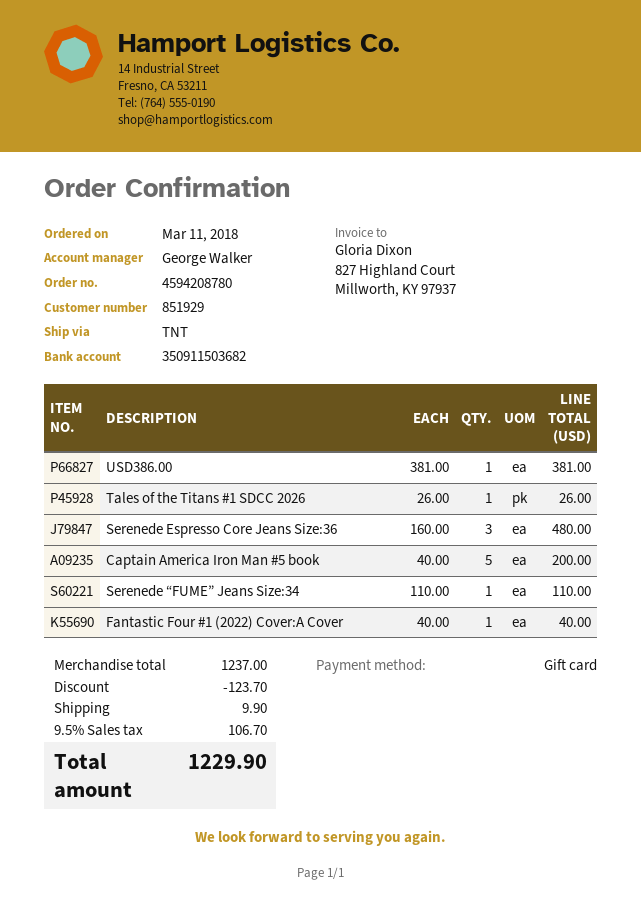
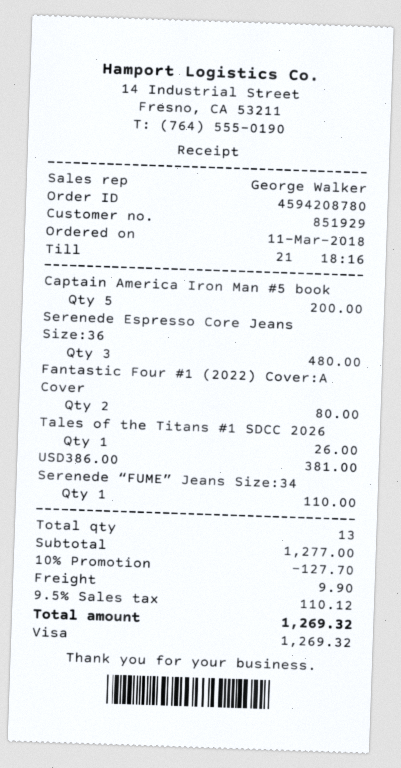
payment method: gift card -> Visa
Fantastic Four #1 (2022) Cover:A Cover: 1 for 40.00 -> 2 for 80.00
subtotal: 1237.00 -> 1277.00
discount: 123.70 -> 127.70
tax: 9.5% = 106.70 -> 9.5% = 110.12
total: 1229.90 -> 1269.32

